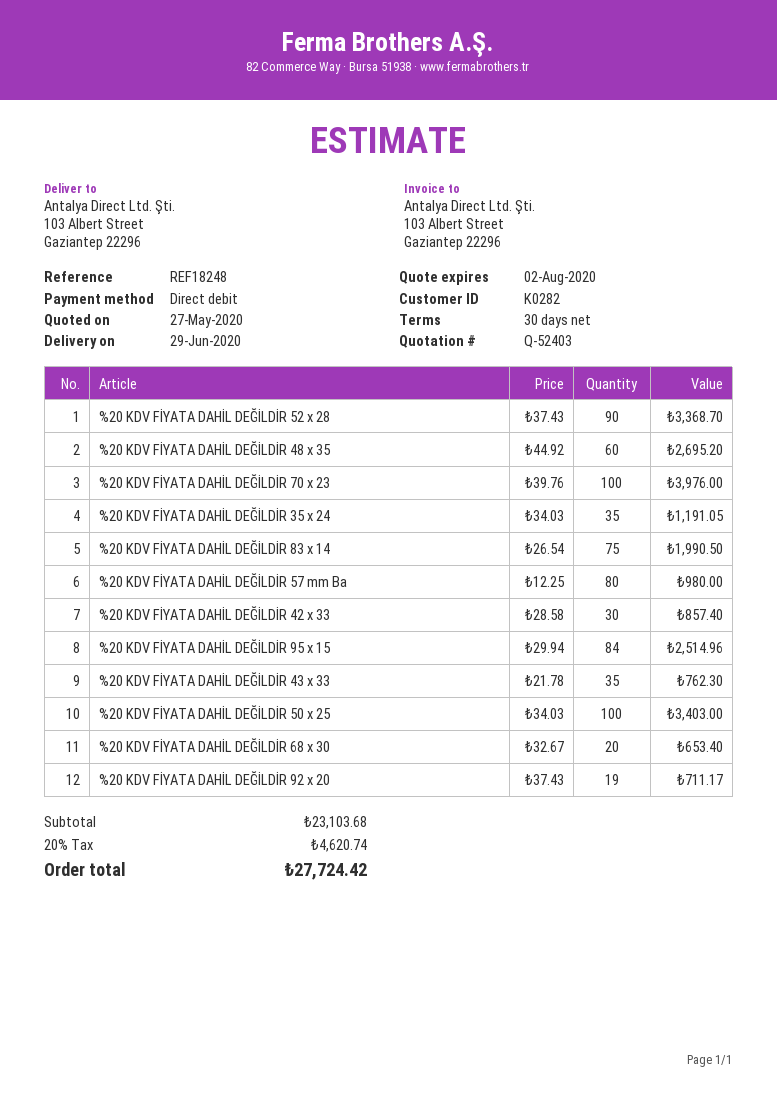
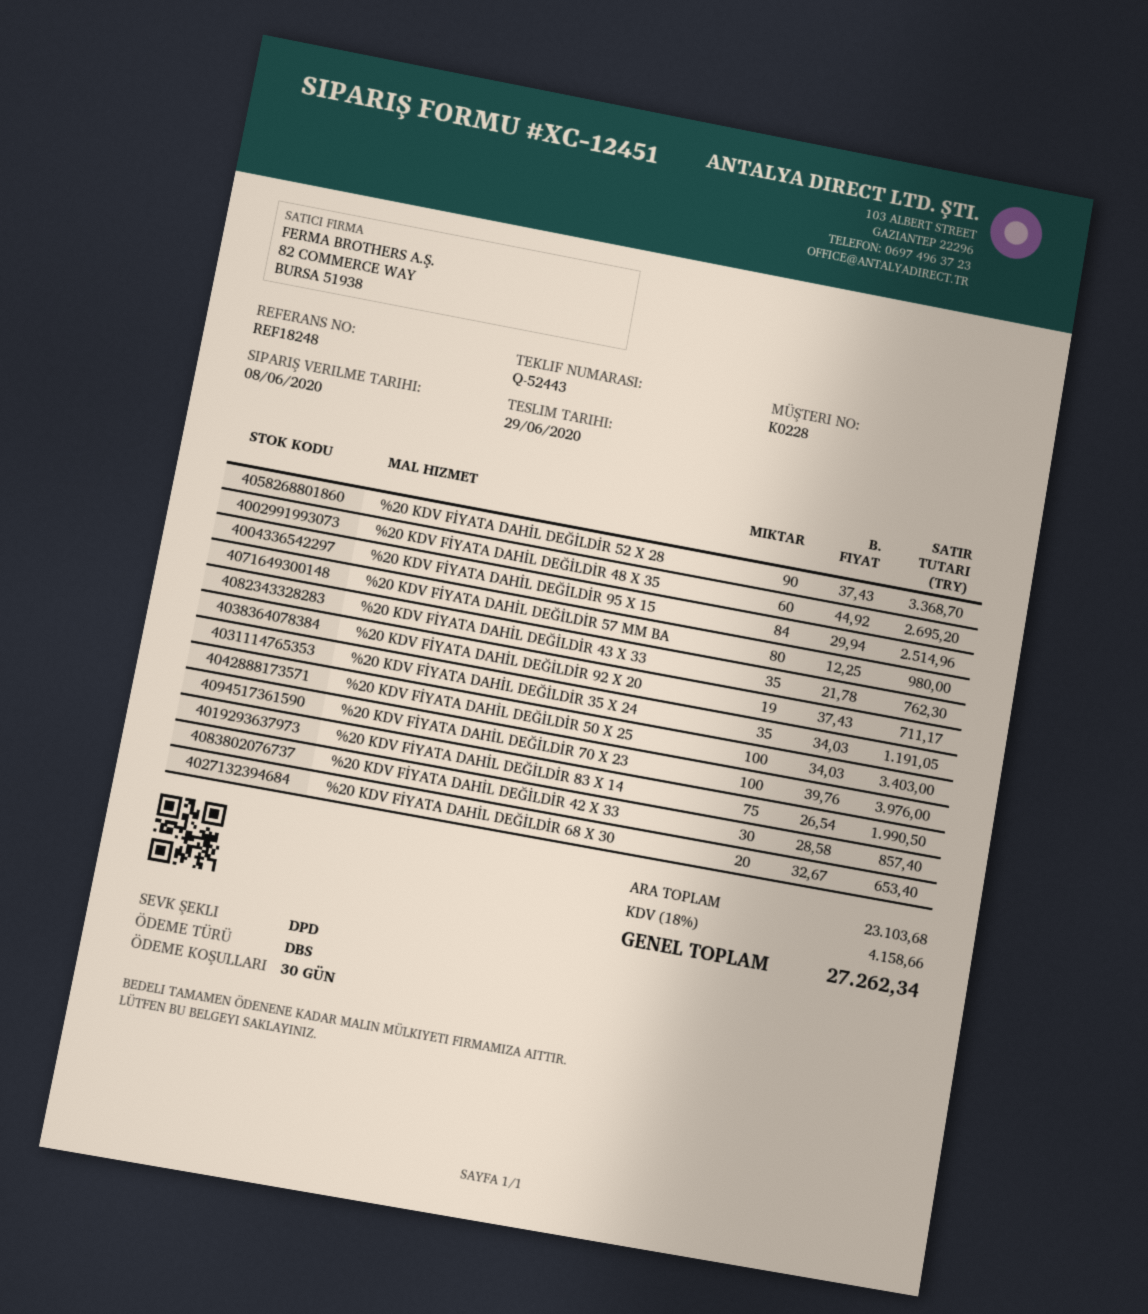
quote number: Q-52403 -> Q-52443
customer number: K0282 -> K0228
tax: 20% = 4620.74 -> 18% = 4158.66
total: 27724.42 -> 27262.34

